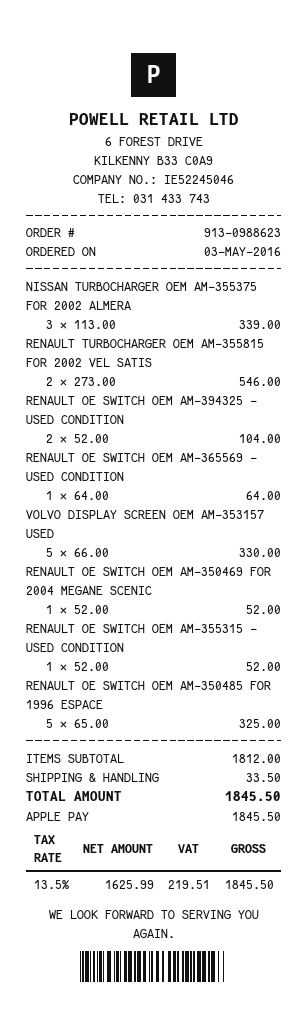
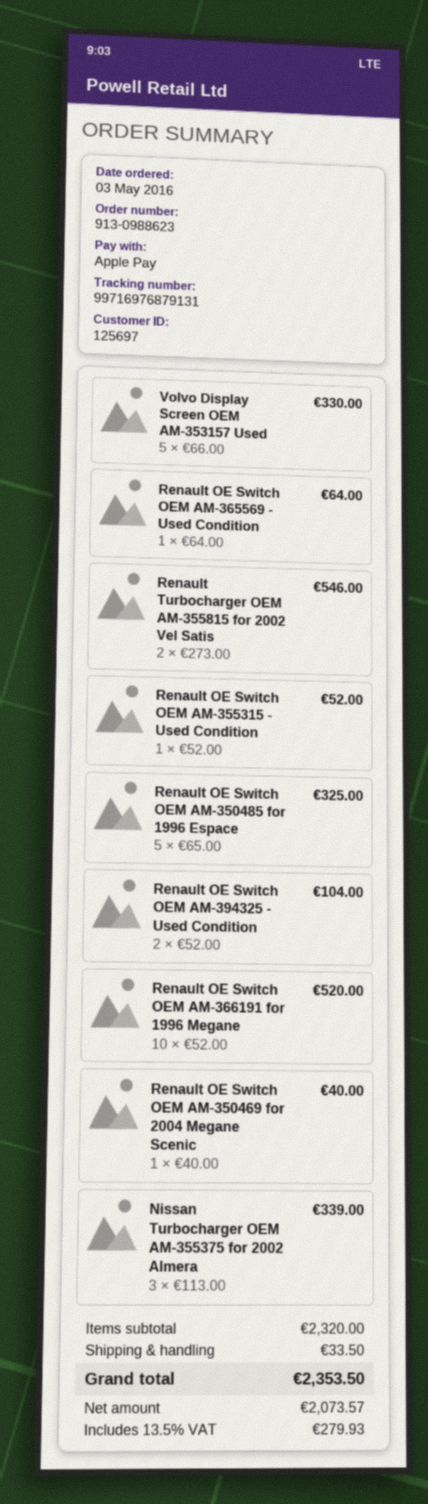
RENAULT OE SWITCH OEM AM-350469 FOR 2004 MEGANE SCENIC: 1 x 52.00 = 52.00 -> 1 x 40.00 = 40.00
Renault OE Switch OEM AM-366191 for 1996 Megane: none -> 10 x 52.00 = 520.00
subtotal: 1812.00 -> 2320.00
net: 1625.99 -> 2073.57
tax: 13.5% = 219.51 -> 13.5% = 279.93
total: 1845.50 -> 2353.50

